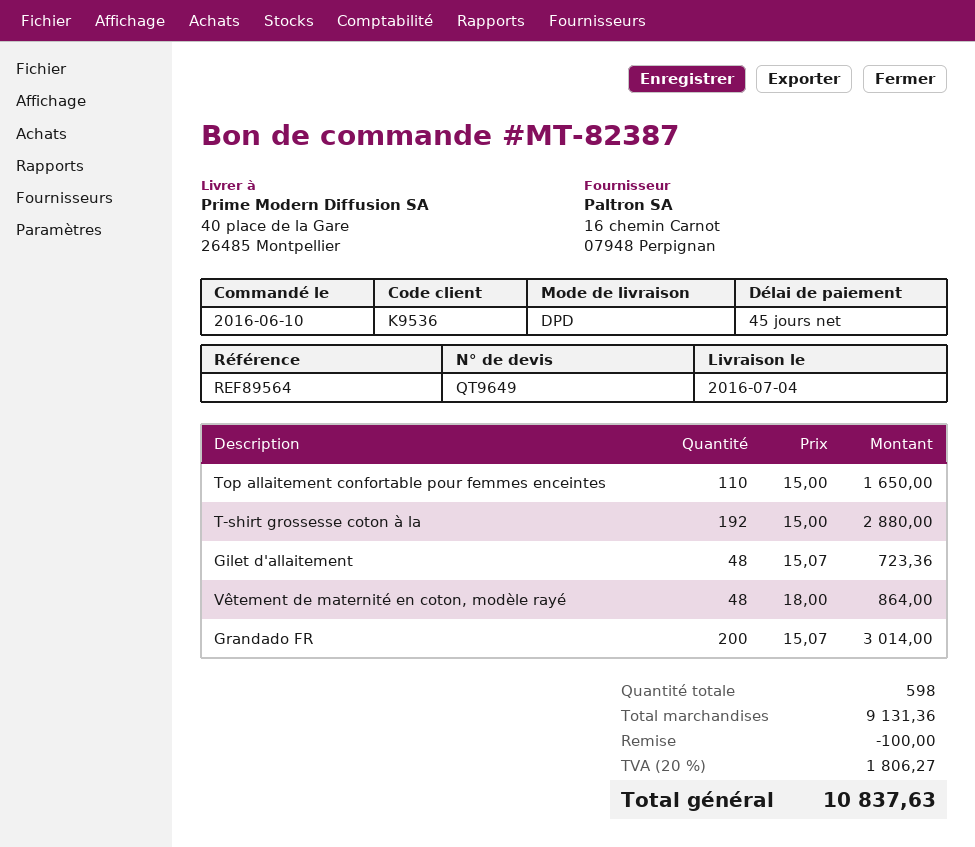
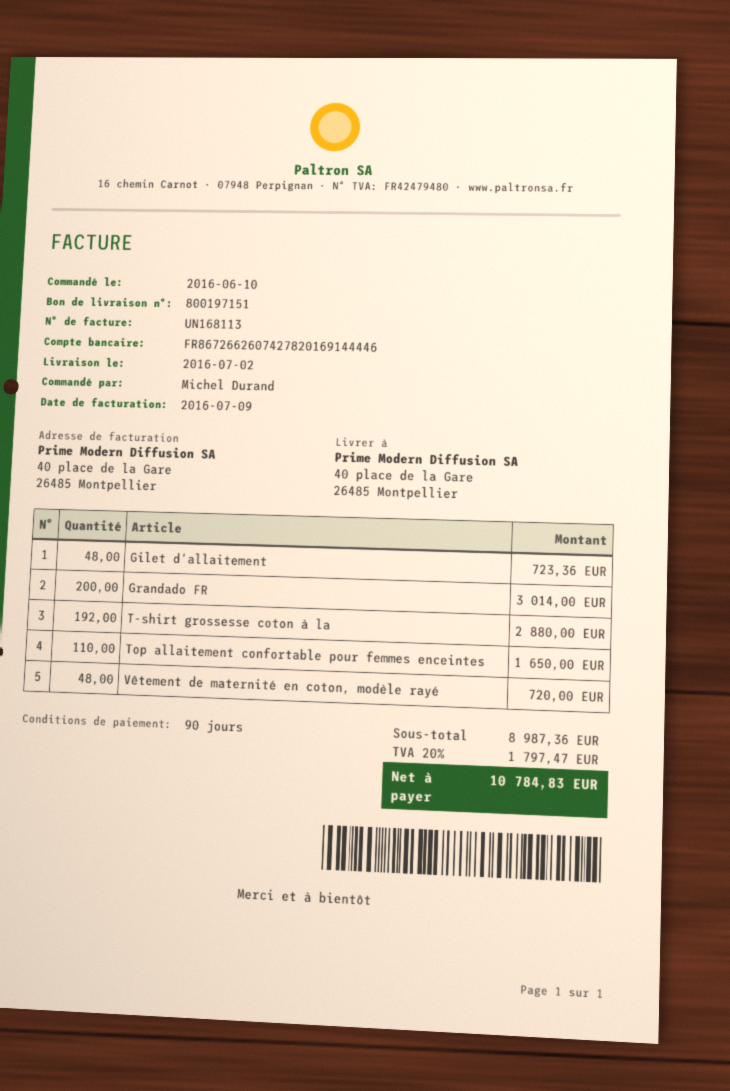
delivery date: 2016-07-04 -> 2016-07-02
payment terms: 45 days -> 90 days
Vêtement de maternité en coton, modèle rayé: 48 for 864.00 -> 48 for 720.00
subtotal: 9131.36 -> 8987.36
discount: 100.00 -> none
tax: 20% = 1806.27 -> 20% = 1797.47
total: 10837.63 -> 10784.83

